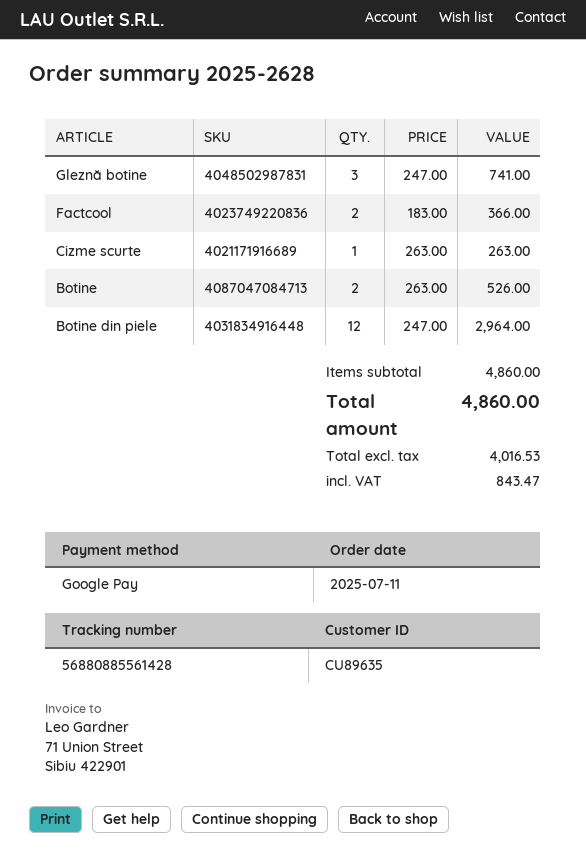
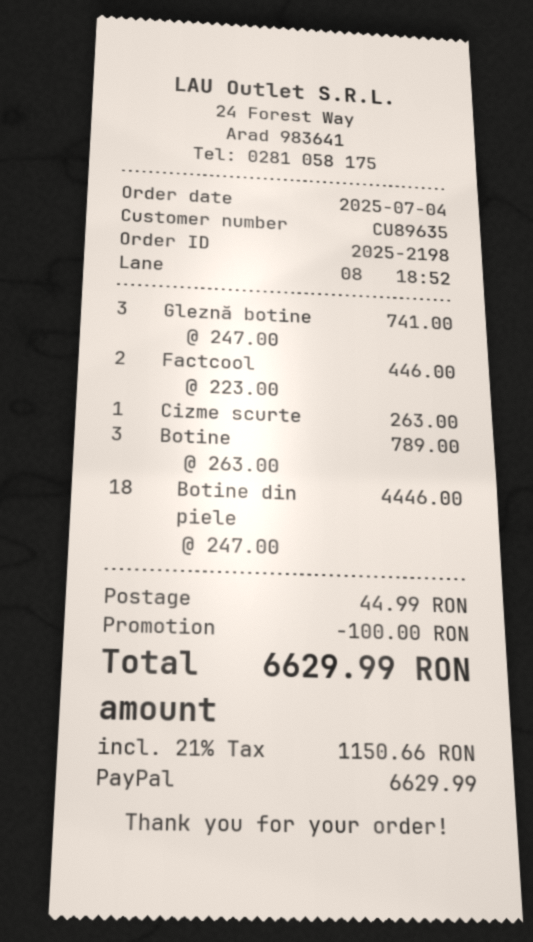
order number: 2025-2628 -> 2025-2198
order date: 2025-07-11 -> 2025-07-04
payment method: Google Pay -> PayPal
Factcool: 2 x 183.00 = 366.00 -> 2 x 223.00 = 446.00
Botine: 2 x 263.00 = 526.00 -> 3 x 263.00 = 789.00
Botine din piele: 12 x 247.00 = 2964.00 -> 18 x 247.00 = 4446.00
discount: none -> 100.00
shipping: none -> 44.99
tax: 843.47 -> 1150.66
total: 4860.00 -> 6629.99

